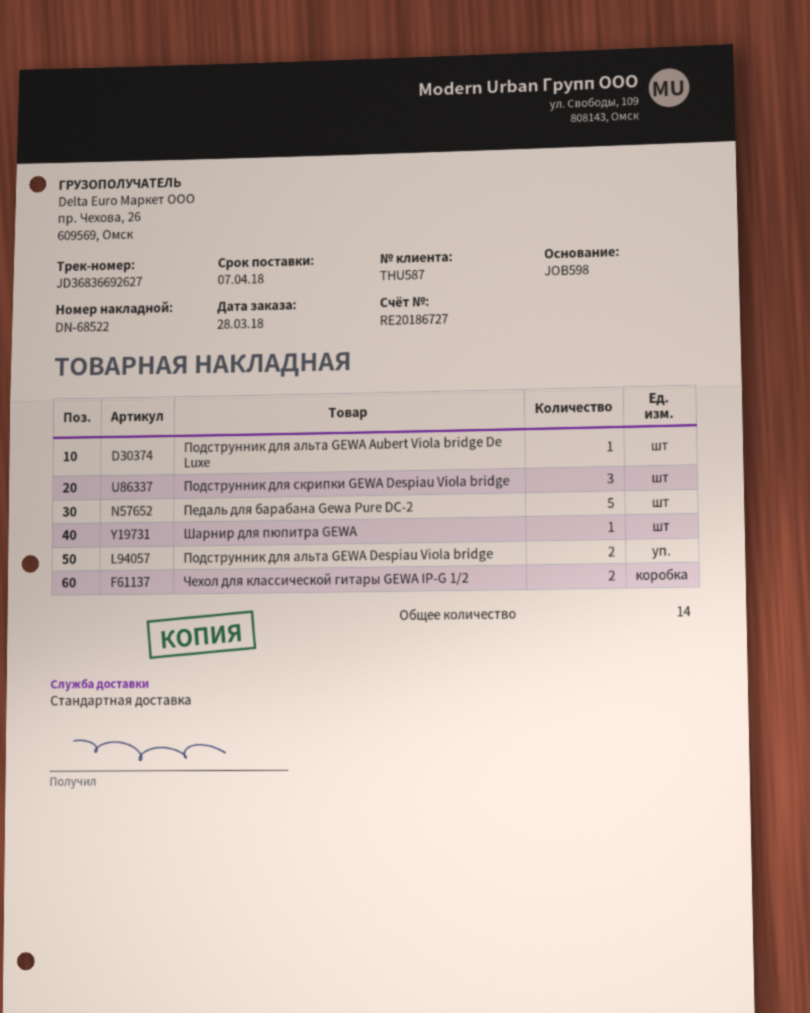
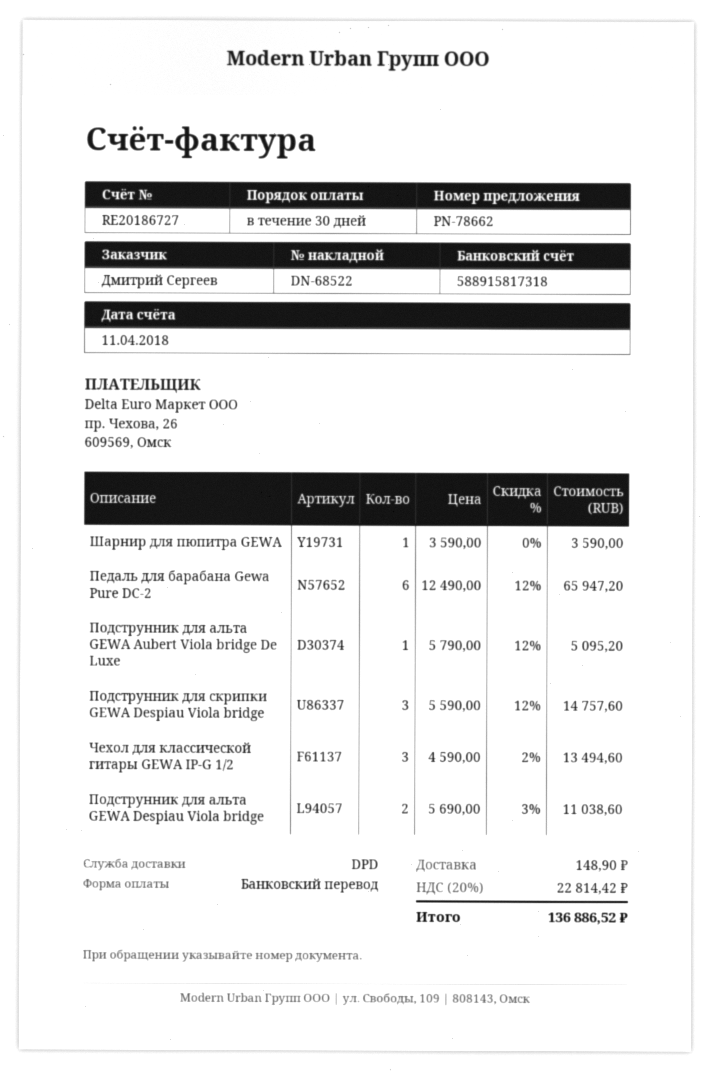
shipping method: standard -> DPD
Педаль для барабана Gewa Pure DC-2: 5 -> 6
Чехол для классической гитары GEWA IP-G 1/2: 2 -> 3

